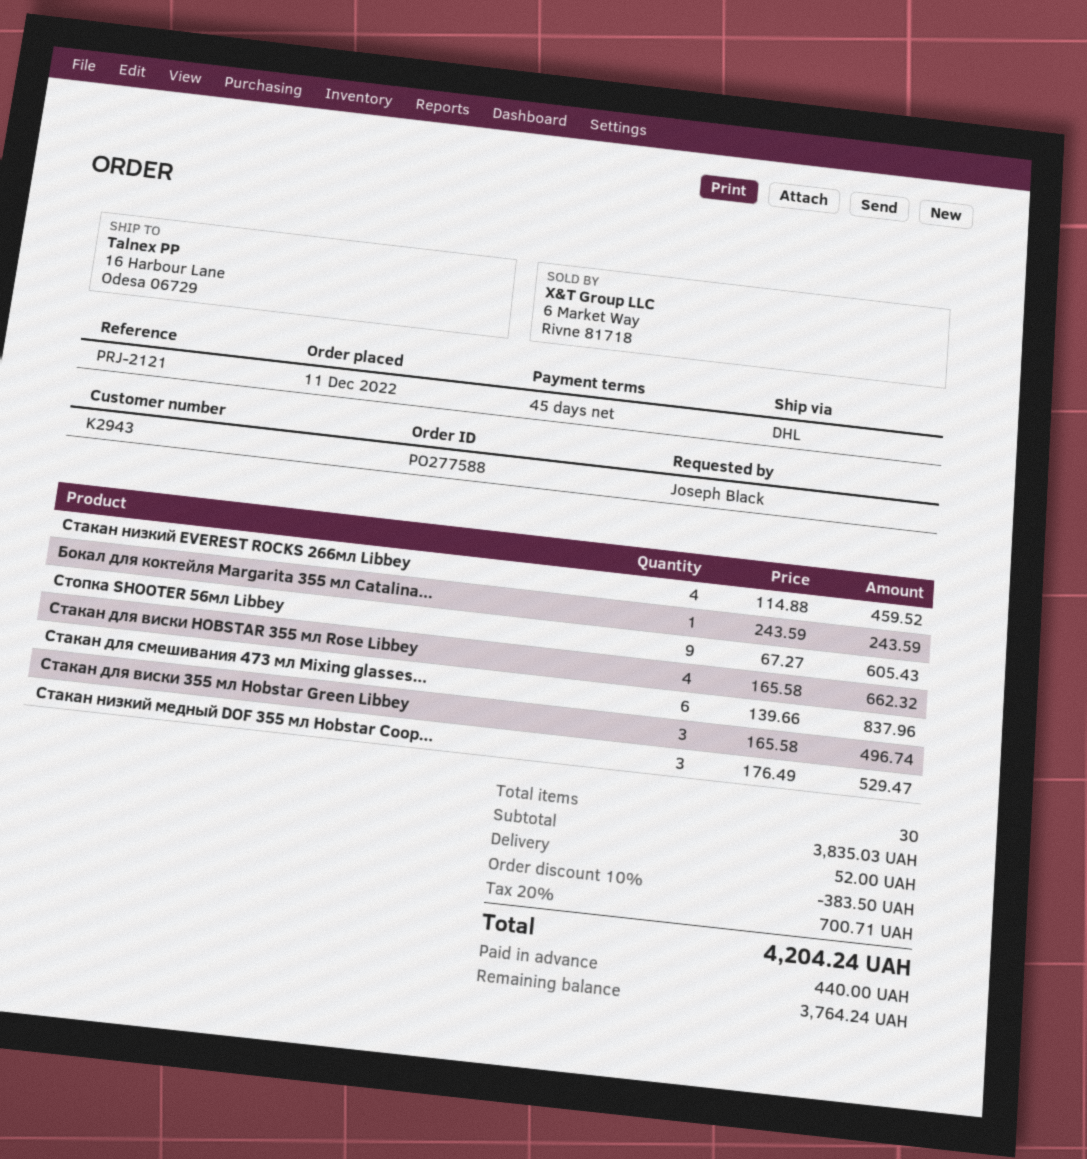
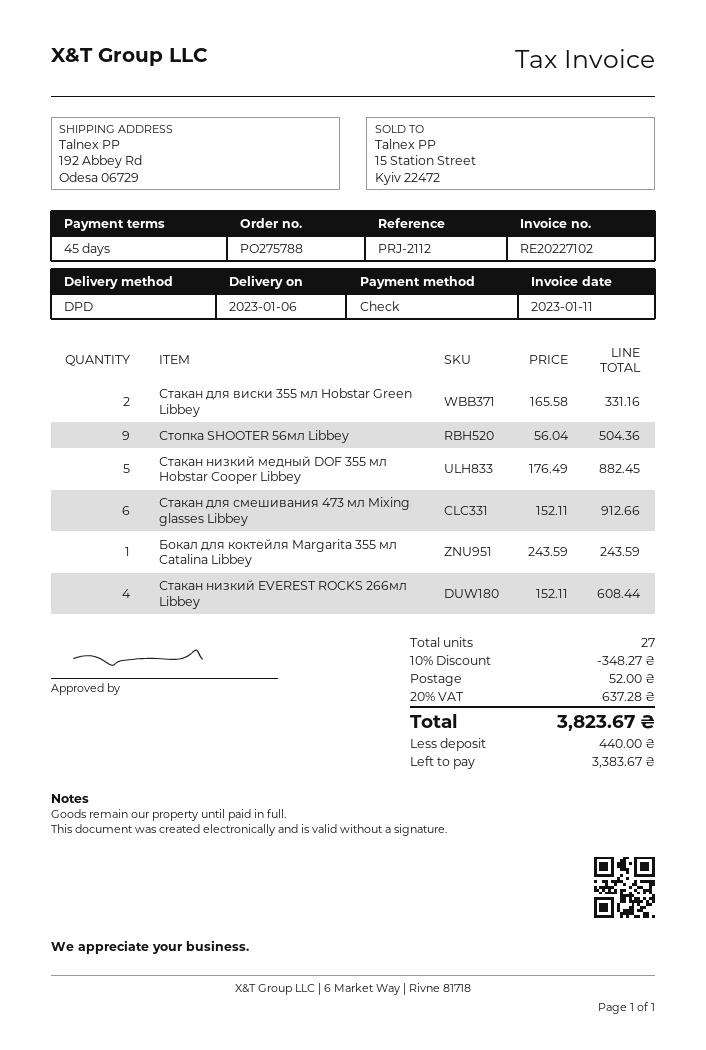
order number: PO277588 -> PO275788
reference: PRJ-2121 -> PRJ-2112
shipping method: DHL -> DPD
ship to: 16 Harbour Lane, Odesa 06729 -> 192 Abbey Rd, Odesa 06729
Стакан низкий EVEREST ROCKS 266мл Libbey: 4 x 114.88 = 459.52 -> 4 x 152.11 = 608.44
Стопка SHOOTER 56мл Libbey: 9 x 67.27 = 605.43 -> 9 x 56.04 = 504.36
Стакан для виски HOBSTAR 355 мл Rose Libbey: 4 x 165.58 = 662.32 -> none
Стакан для смешивания 473 мл Mixing glasses...: 6 x 139.66 = 837.96 -> 6 x 152.11 = 912.66
Стакан для виски 355 мл Hobstar Green Libbey: 3 x 165.58 = 496.74 -> 2 x 165.58 = 331.16
Стакан низкий медный DOF 355 мл Hobstar Coop...: 3 x 176.49 = 529.47 -> 5 x 176.49 = 882.45
total quantity: 30 -> 27
discount: 10% = 383.50 -> 10% = 348.27
tax: 20% = 700.71 -> 20% = 637.28
total: 4204.24 -> 3823.67
balance: 3764.24 -> 3383.67

